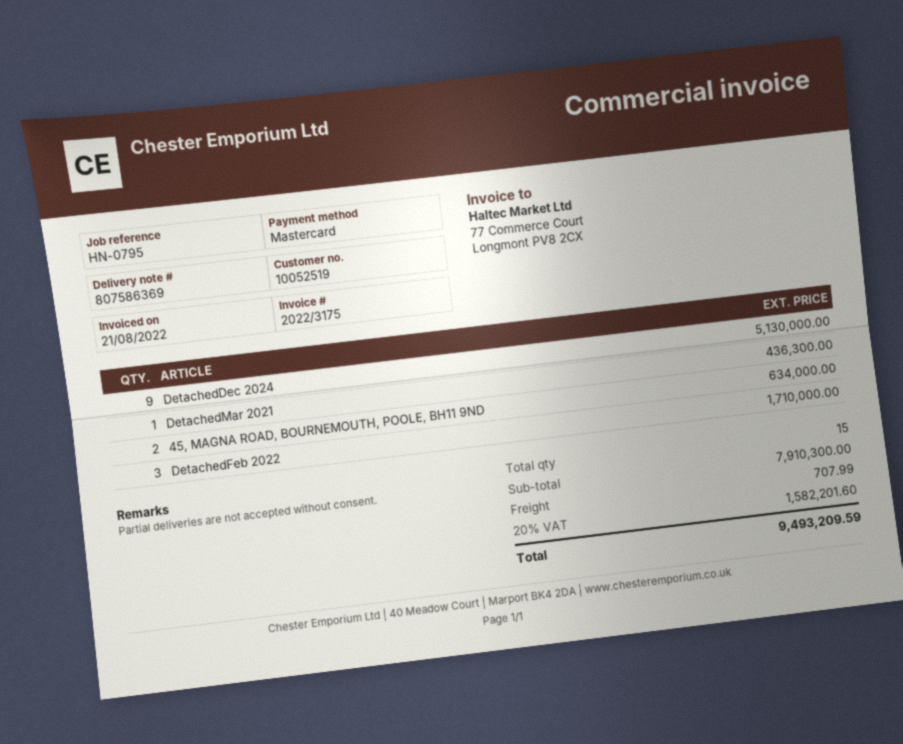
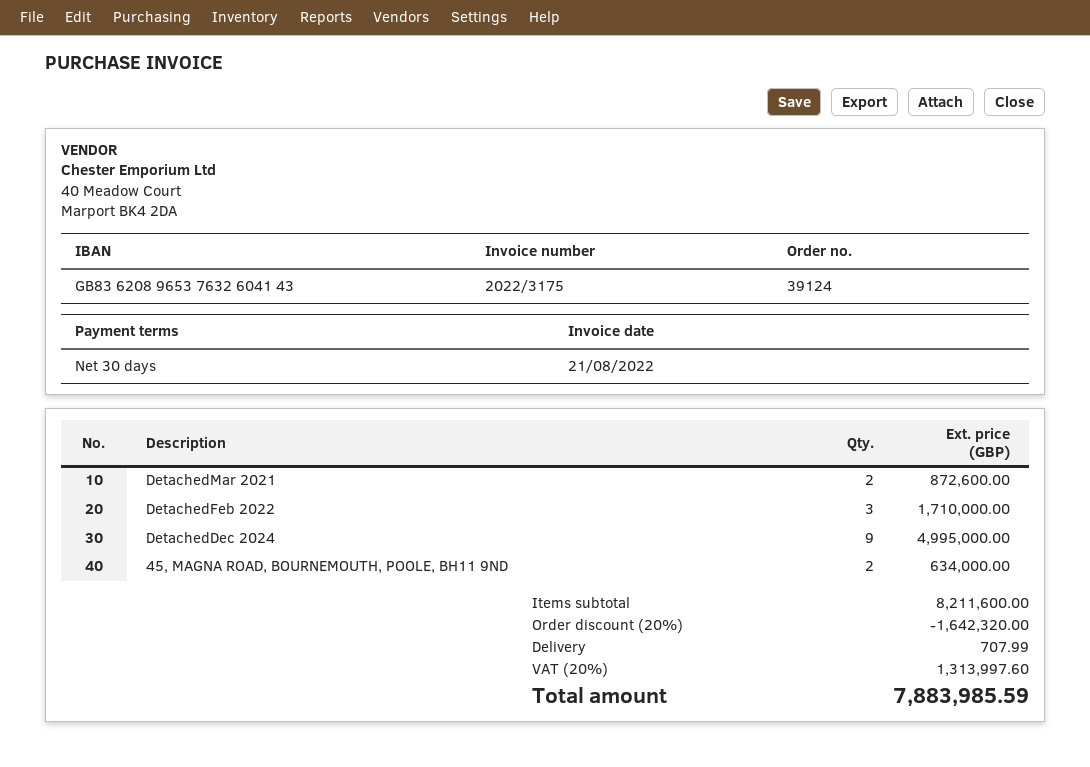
DetachedDec 2024: 9 for 5130000.00 -> 9 for 4995000.00
DetachedMar 2021: 1 for 436300.00 -> 2 for 872600.00
subtotal: 7910300.00 -> 8211600.00
discount: none -> 20% = 1642320.00
tax: 20% = 1582201.60 -> 20% = 1313997.60
total: 9493209.59 -> 7883985.59

